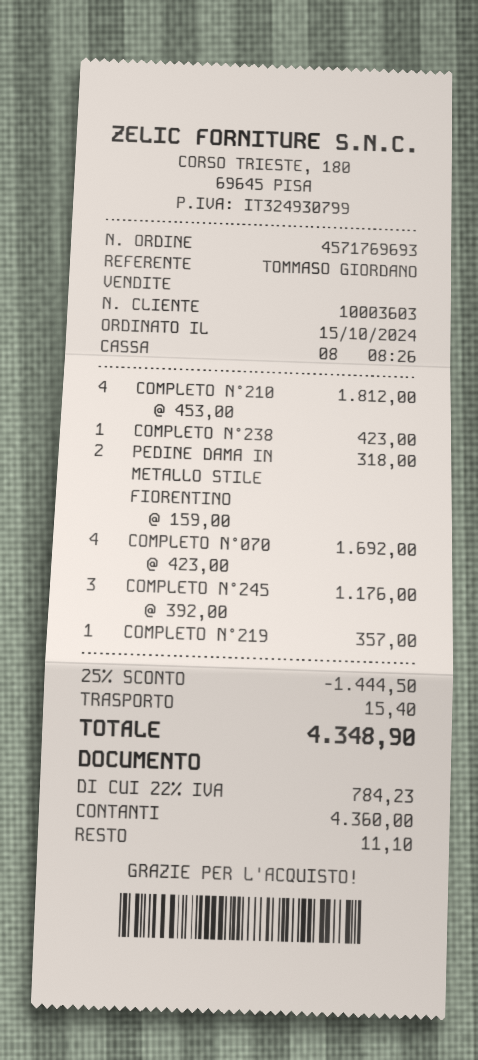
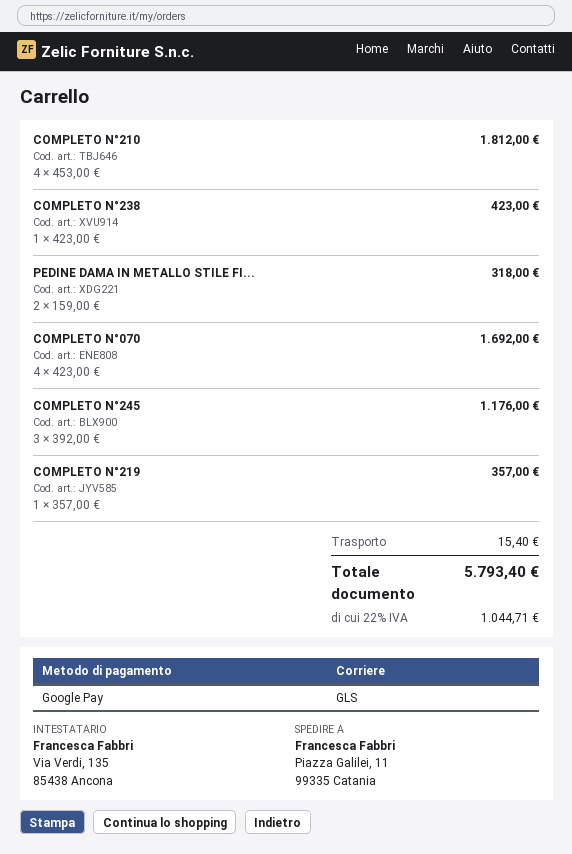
payment method: cash -> Google Pay
discount: 25% = 1444.50 -> none
tax: 22% = 784.23 -> 22% = 1044.71
total: 4348.90 -> 5793.40

